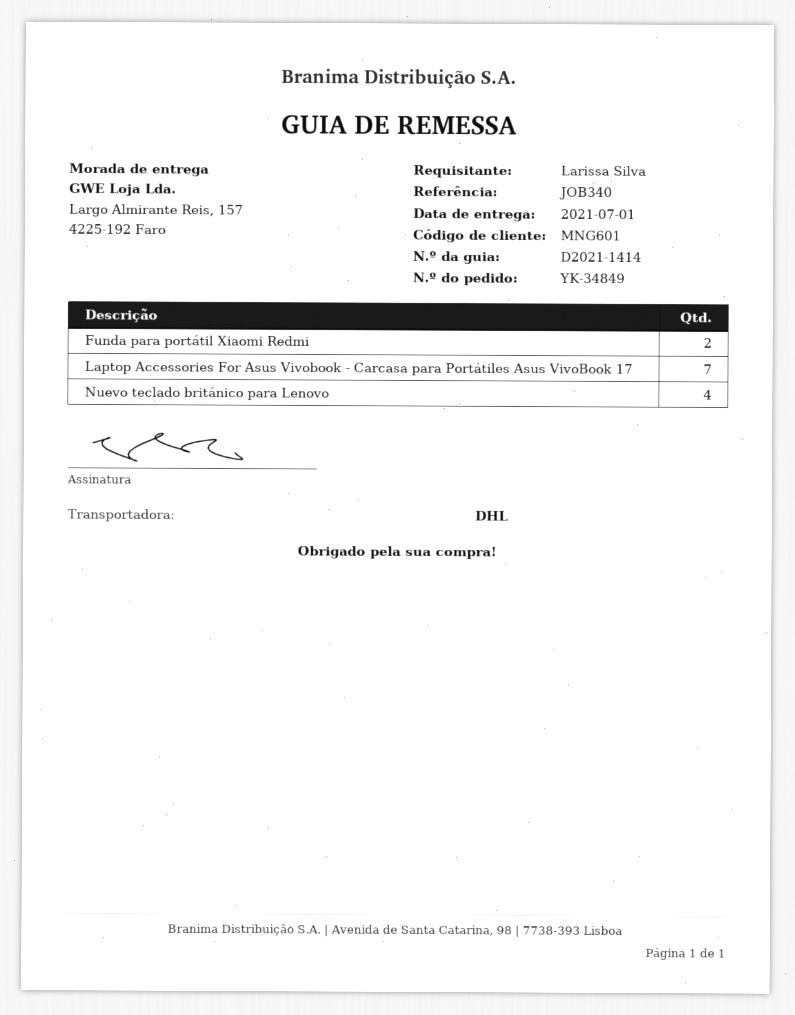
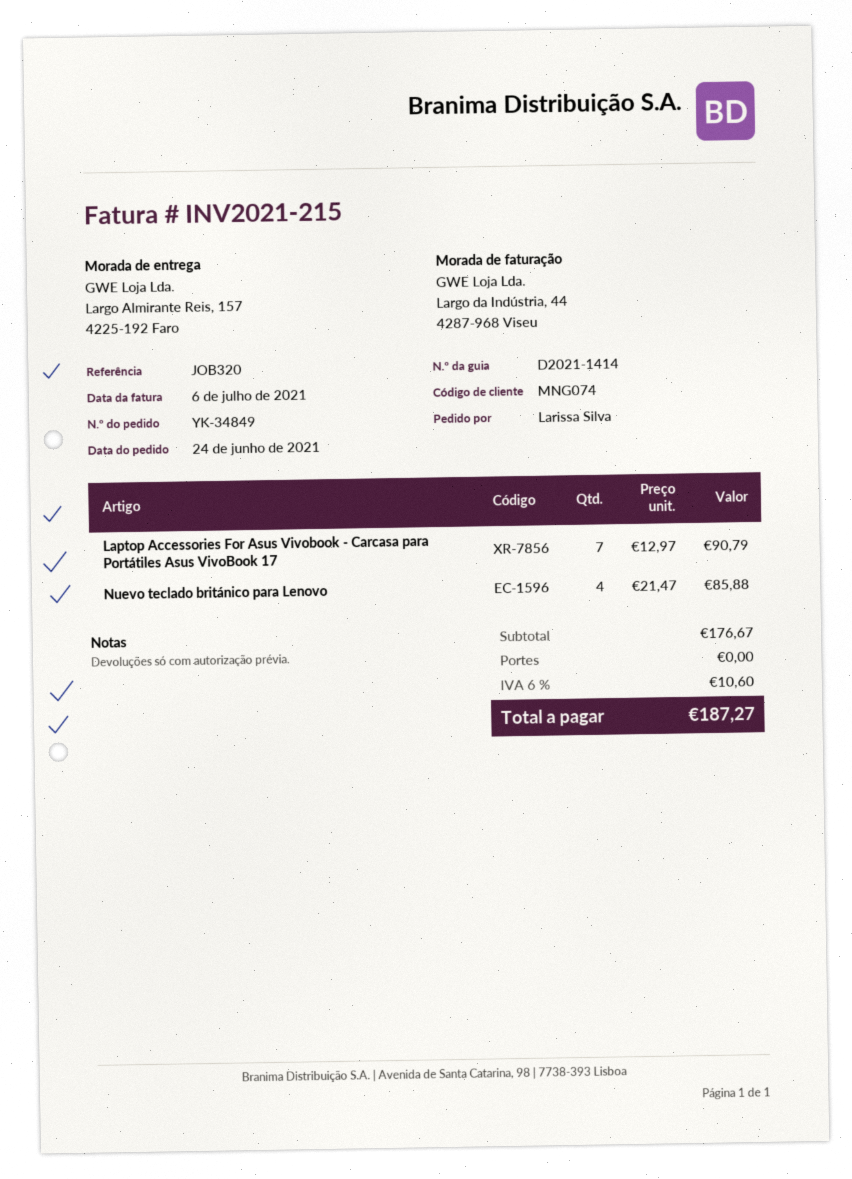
customer number: MNG601 -> MNG074
reference: JOB340 -> JOB320
Funda para portátil Xiaomi Redmi: 2 -> none

